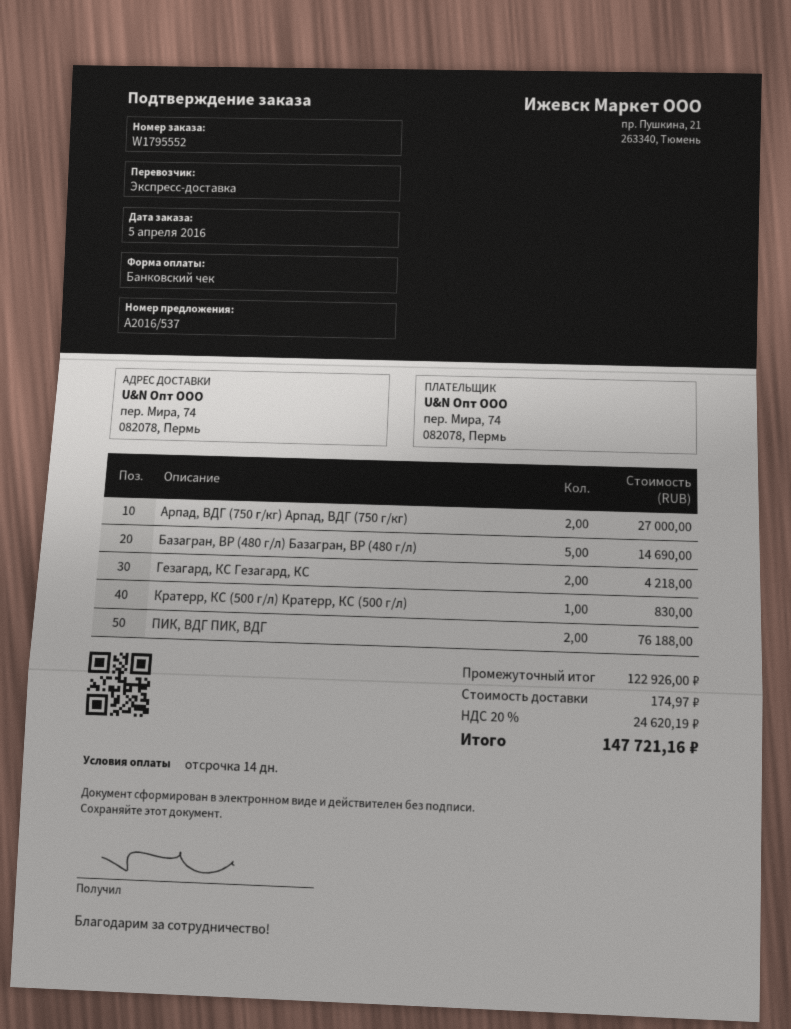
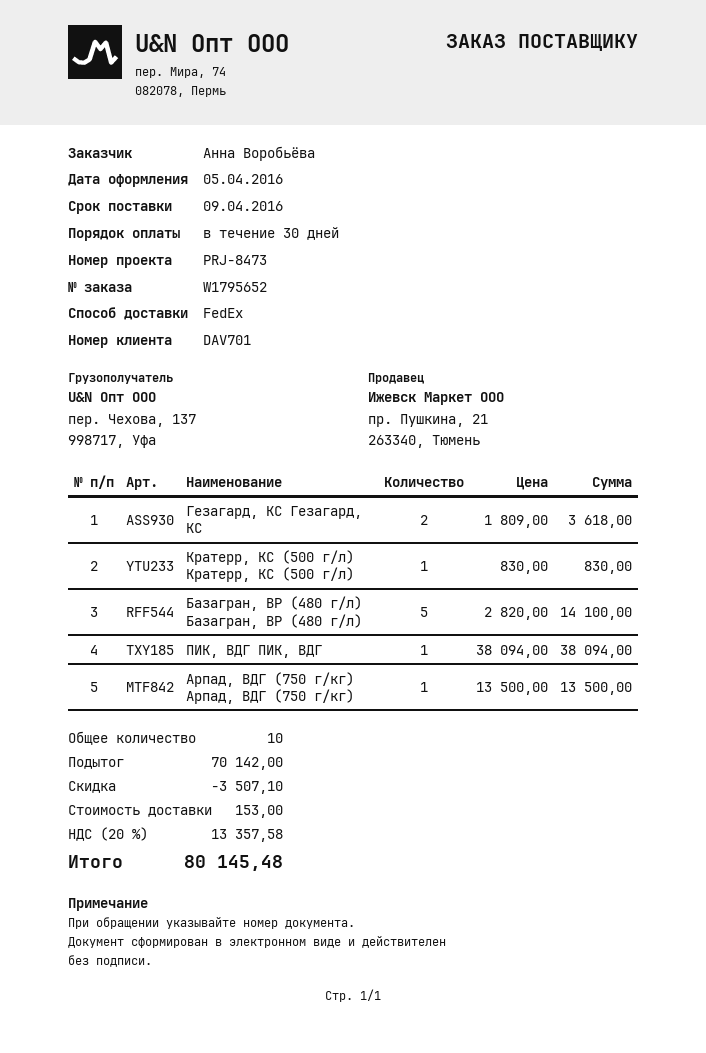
order number: W1795552 -> W1795652
payment terms: 14 days -> 30 days
shipping method: express -> FedEx
ship to: пер. Мира, 74, 082078, Пермь -> пер. Чехова, 137, 998717, Уфа
Арпад, ВДГ (750 г/кг) Арпад, ВДГ (750 г/кг): 2 for 27000.00 -> 1 for 13500.00
Базагран, BР (480 г/л) Базагран, BР (480 г/л): 5 for 14690.00 -> 5 for 14100.00
Гезагард, КС Гезагард, КС: 2 for 4218.00 -> 2 for 3618.00
ПИК, ВДГ ПИК, ВДГ: 2 for 76188.00 -> 1 for 38094.00
subtotal: 122926.00 -> 70142.00
discount: none -> 3507.10
shipping: 174.97 -> 153.00
tax: 20% = 24620.19 -> 20% = 13357.58
total: 147721.16 -> 80145.48

